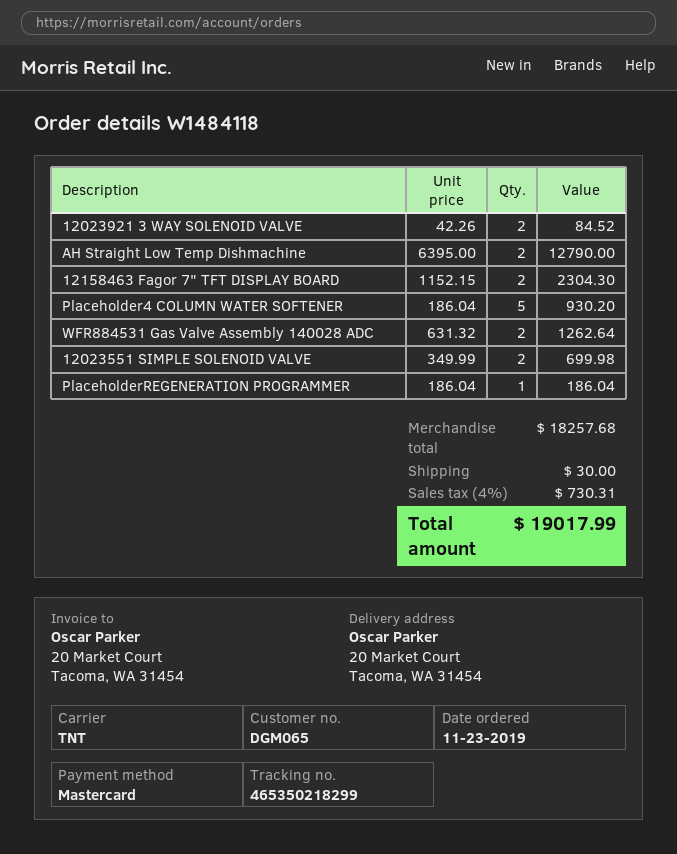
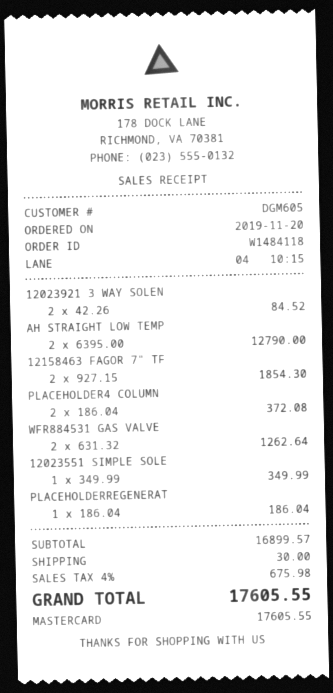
order date: 2019-11-23 -> 2019-11-20
customer number: DGM065 -> DGM605
12158463 Fagor 7" TFT DISPLAY BOARD: 2 x 1152.15 = 2304.30 -> 2 x 927.15 = 1854.30
Placeholder4 COLUMN WATER SOFTENER: 5 x 186.04 = 930.20 -> 2 x 186.04 = 372.08
12023551 SIMPLE SOLENOID VALVE: 2 x 349.99 = 699.98 -> 1 x 349.99 = 349.99
subtotal: 18257.68 -> 16899.57
tax: 4% = 730.31 -> 4% = 675.98
total: 19017.99 -> 17605.55

